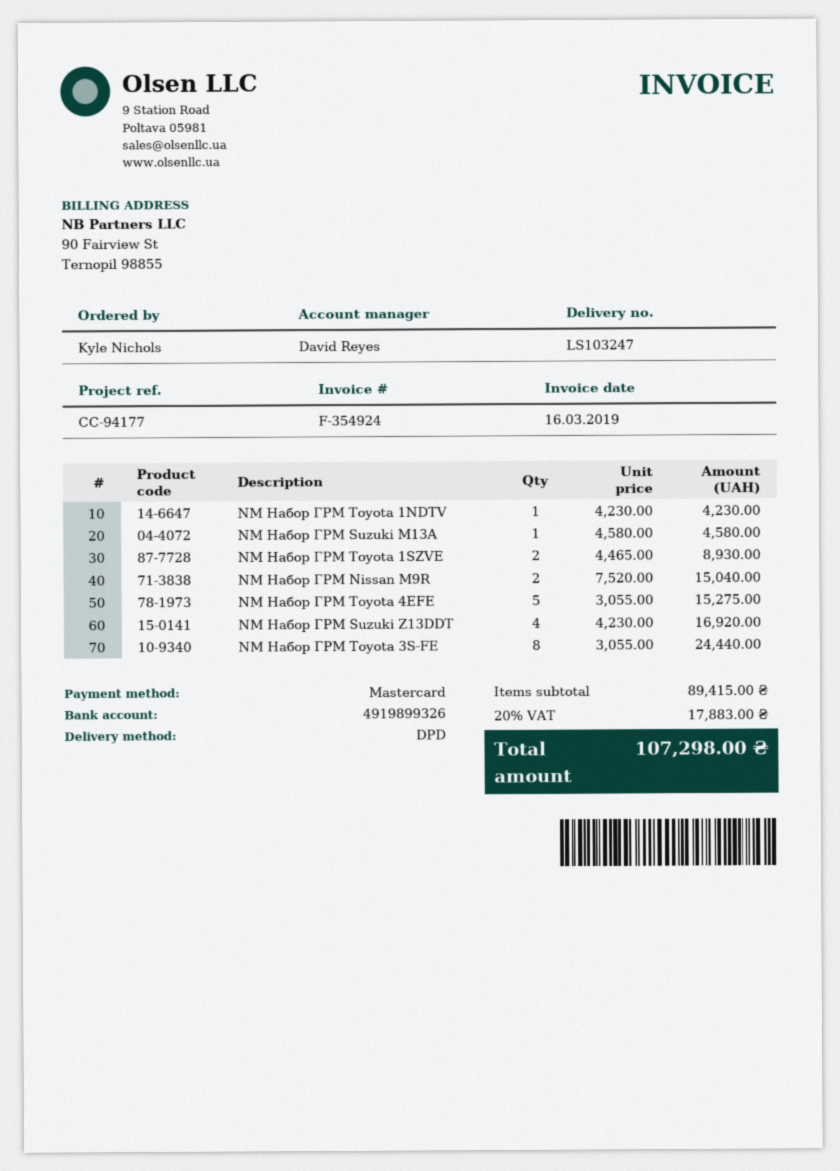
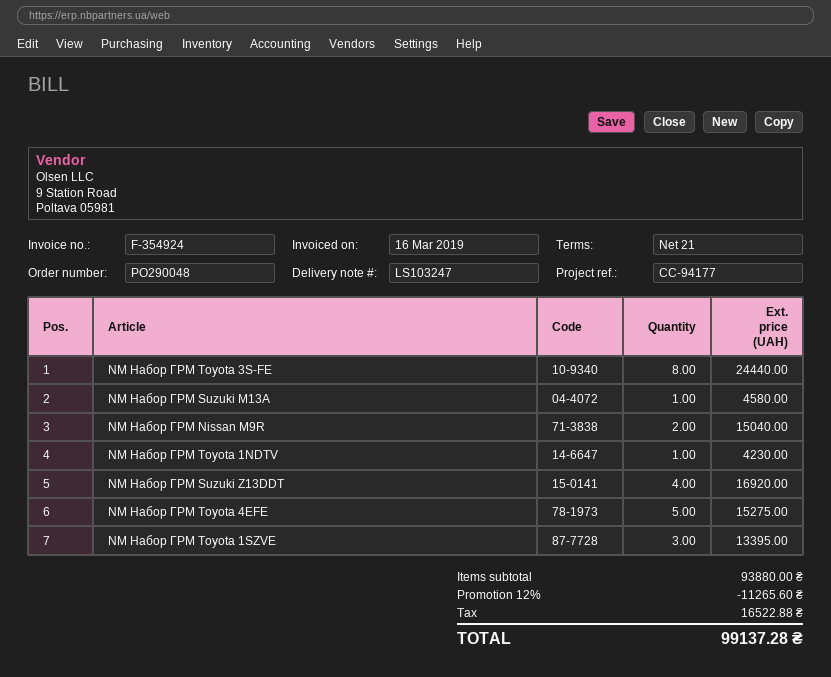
NM Набор ГРМ Toyota 1SZVE: 2 for 8930.00 -> 3 for 13395.00
subtotal: 89415.00 -> 93880.00
discount: none -> 12% = 11265.60
tax: 17883.00 -> 16522.88
total: 107298.00 -> 99137.28

